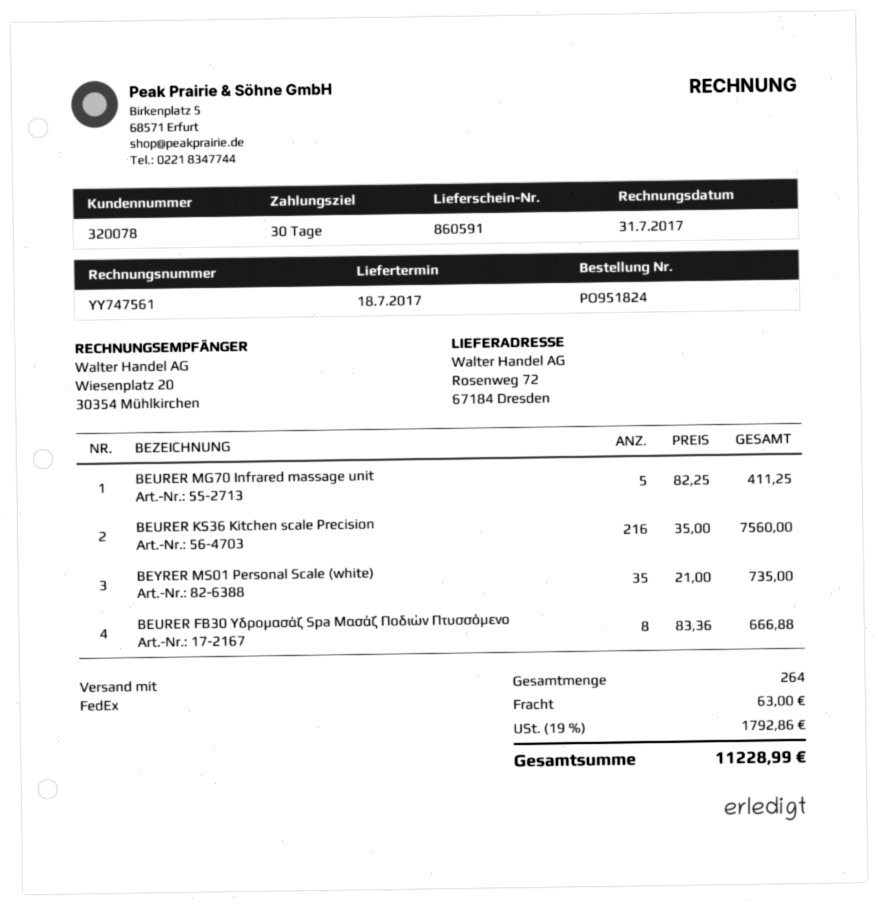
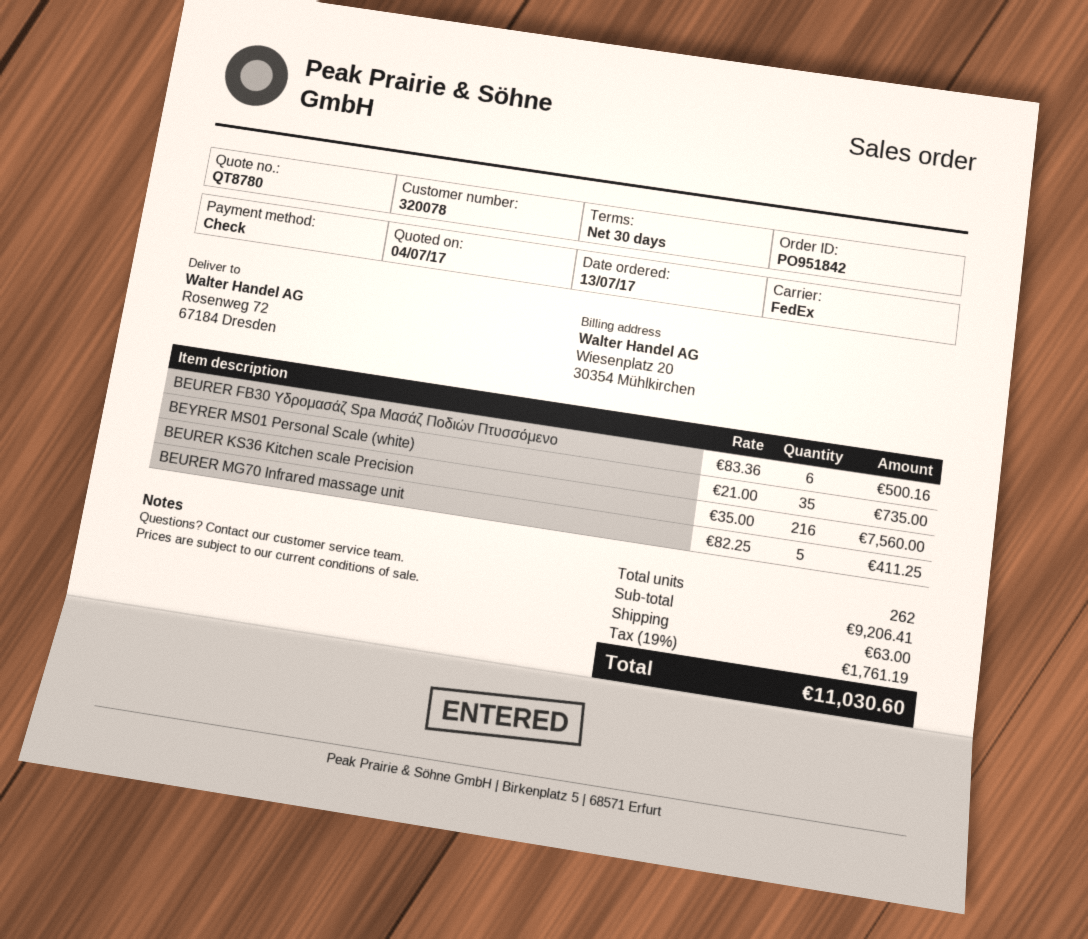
order number: PO951824 -> PO951842
BEURER FB30 Υδρομασάζ Spa Μασάζ Ποδιών Πτυσσόμενο: 8 x 83.36 = 666.88 -> 6 x 83.36 = 500.16
total quantity: 264 -> 262
tax: 19% = 1792.86 -> 19% = 1761.19
total: 11228.99 -> 11030.60

